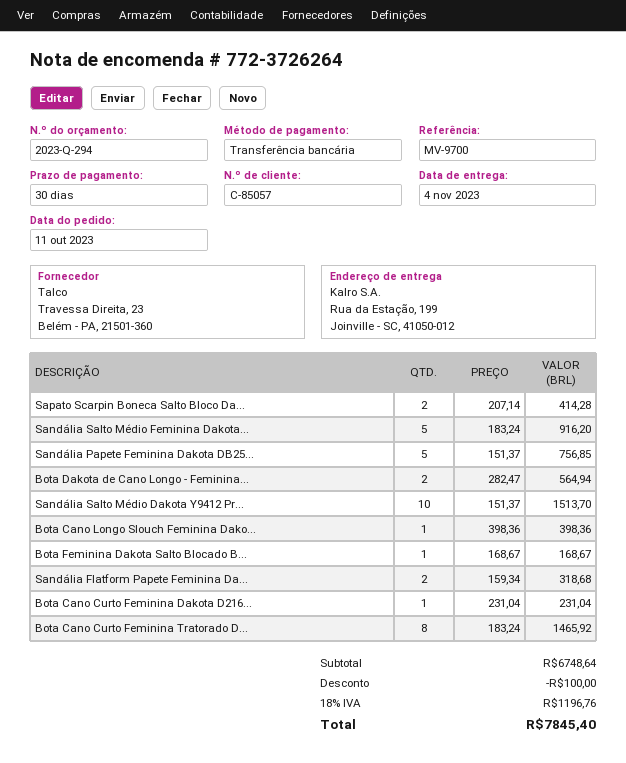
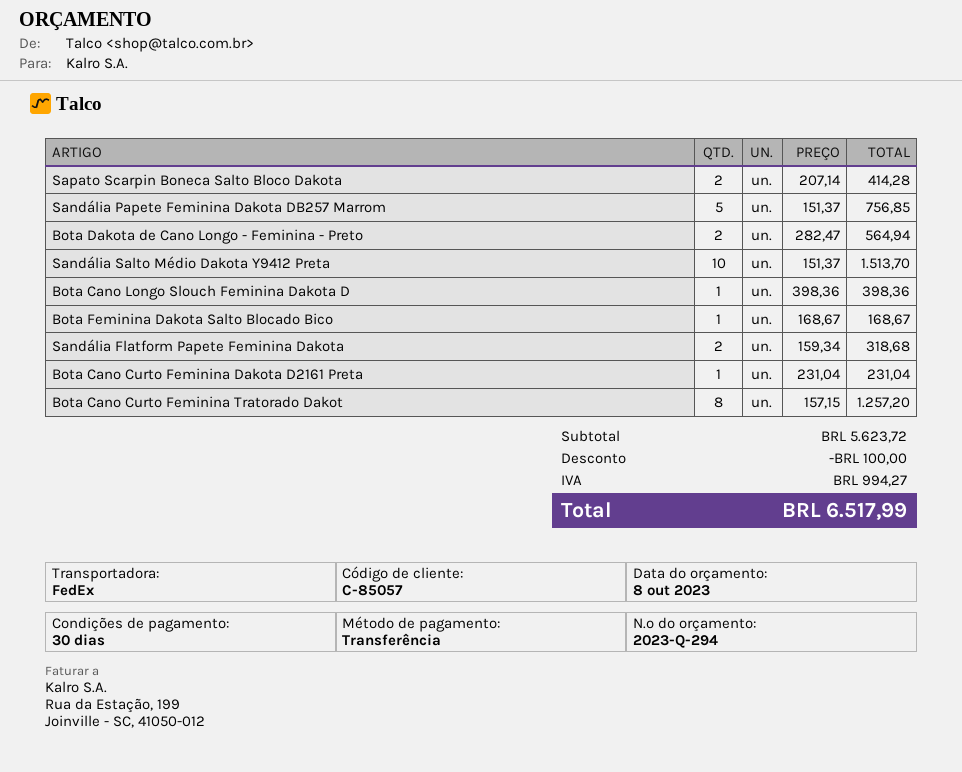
Sandália Salto Médio Feminina Dakota...: 5 x 183.24 = 916.20 -> none
Bota Cano Curto Feminina Tratorado D...: 8 x 183.24 = 1465.92 -> 8 x 157.15 = 1257.20
subtotal: 6748.64 -> 5623.72
tax: 1196.76 -> 994.27
total: 7845.40 -> 6517.99

